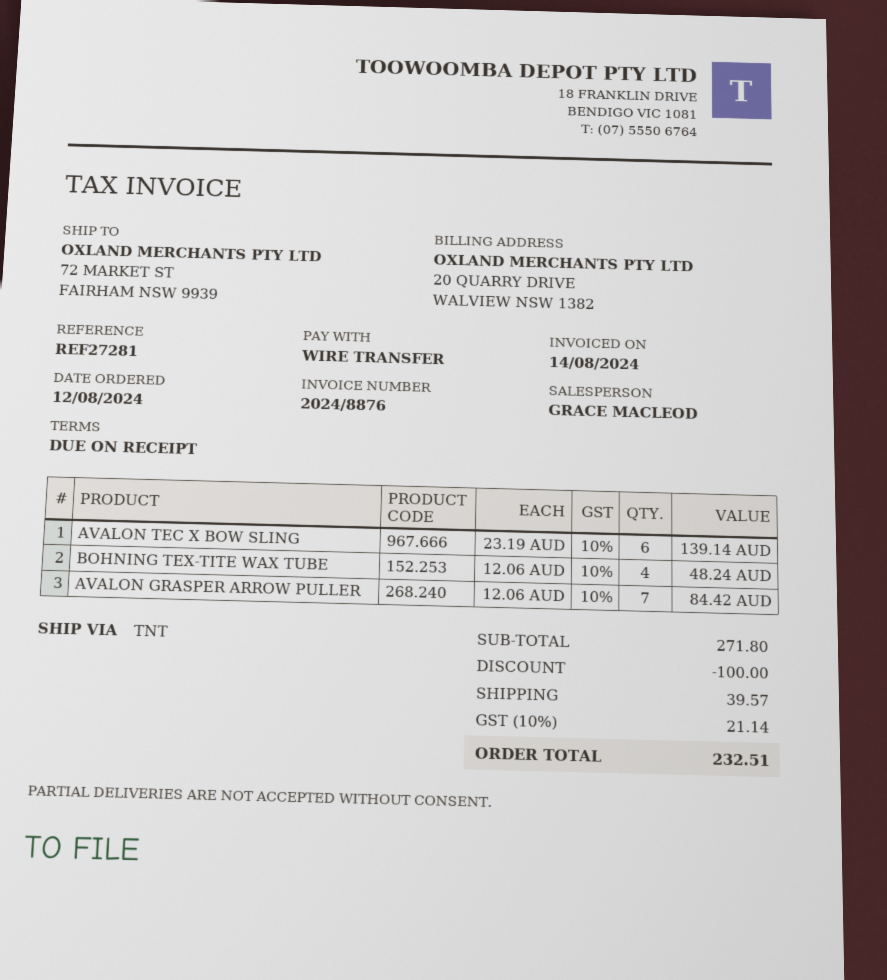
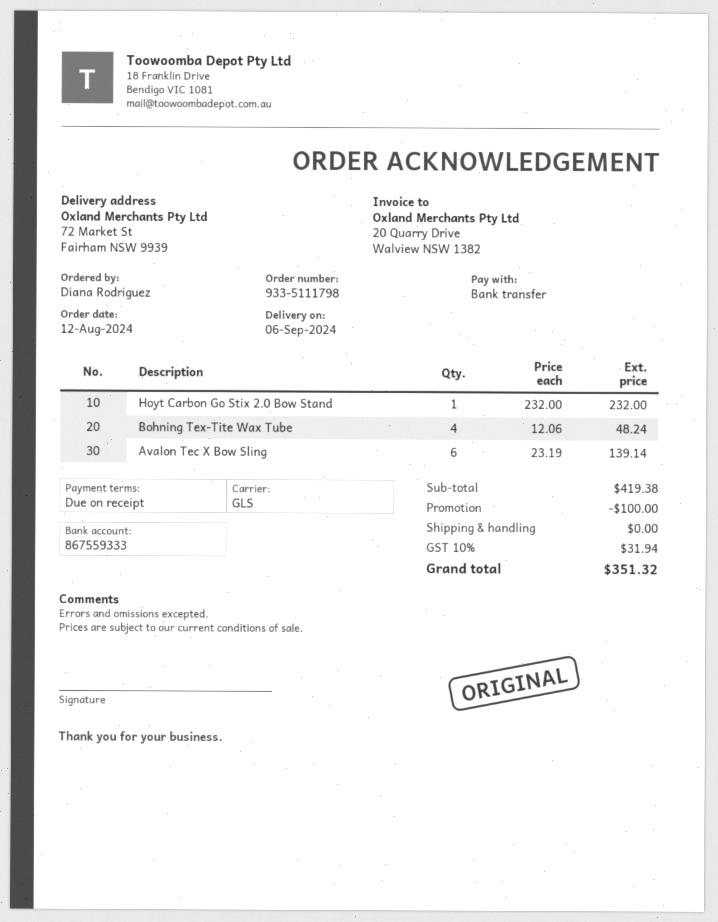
shipping method: TNT -> GLS
AVALON GRASPER ARROW PULLER: 7 x 12.06 = 84.42 -> none
Hoyt Carbon Go Stix 2.0 Bow Stand: none -> 1 x 232.00 = 232.00
subtotal: 271.80 -> 419.38
shipping: 39.57 -> 0.00
tax: 10% = 21.14 -> 10% = 31.94
total: 232.51 -> 351.32

